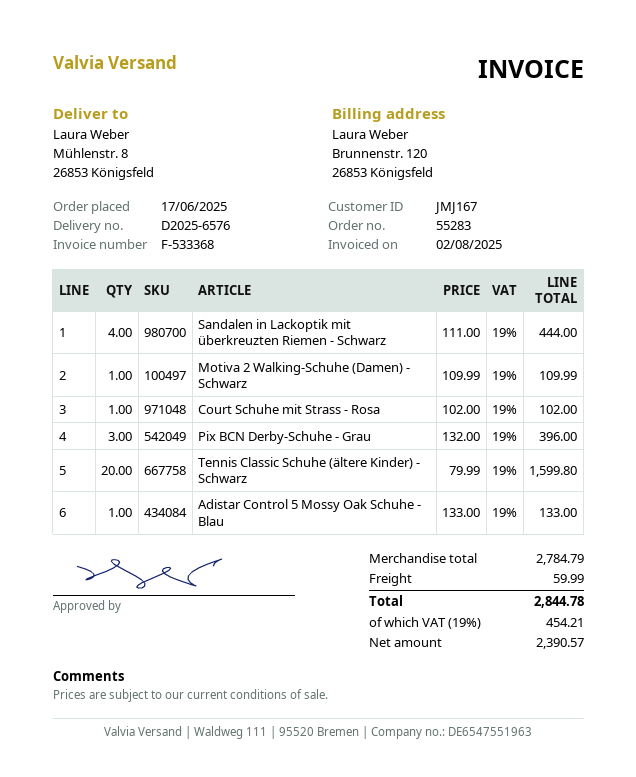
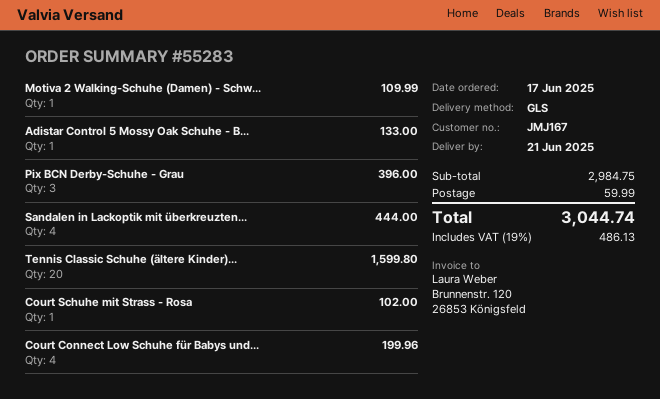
Court Connect Low Schuhe für Babys und...: none -> 4 for 199.96
subtotal: 2784.79 -> 2984.75
tax: 19% = 454.21 -> 19% = 486.13
total: 2844.78 -> 3044.74

